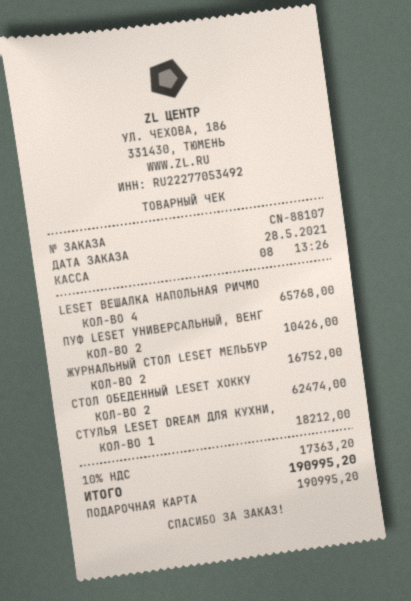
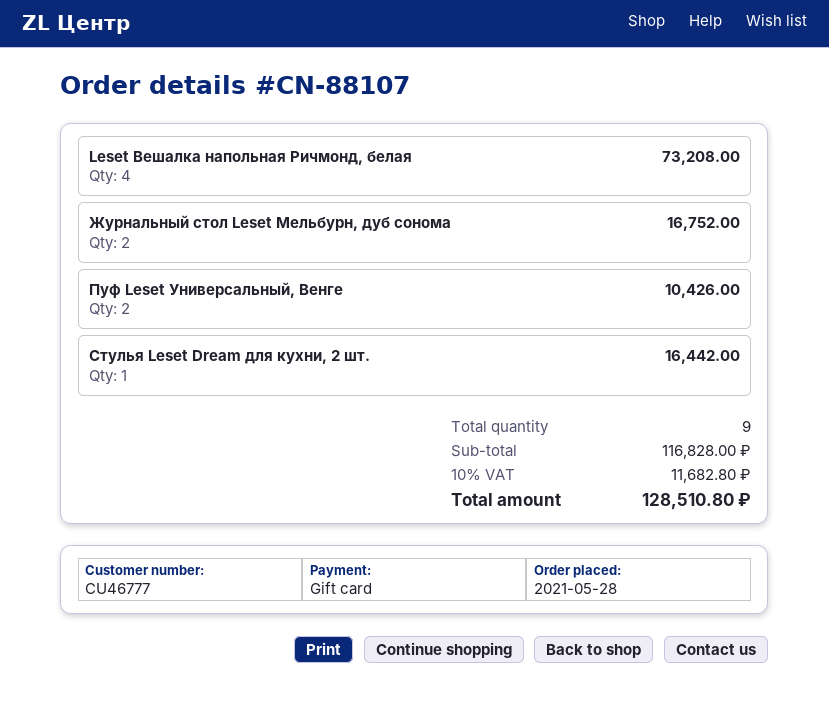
LESET ВЕШАЛКА НАПОЛЬНАЯ РИЧМО: 4 for 65768.00 -> 4 for 73208.00
СТОЛ ОБЕДЕННЫЙ LESET ХОККУ: 2 for 62474.00 -> none
СТУЛЬЯ LESET DREAM ДЛЯ КУХНИ,: 1 for 18212.00 -> 1 for 16442.00
tax: 10% = 17363.20 -> 10% = 11682.80
total: 190995.20 -> 128510.80

